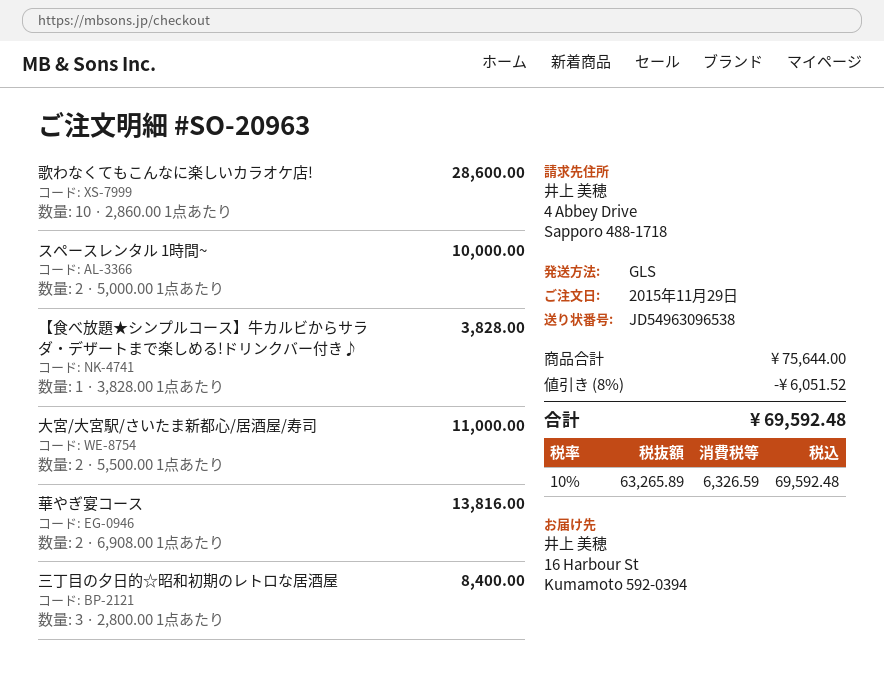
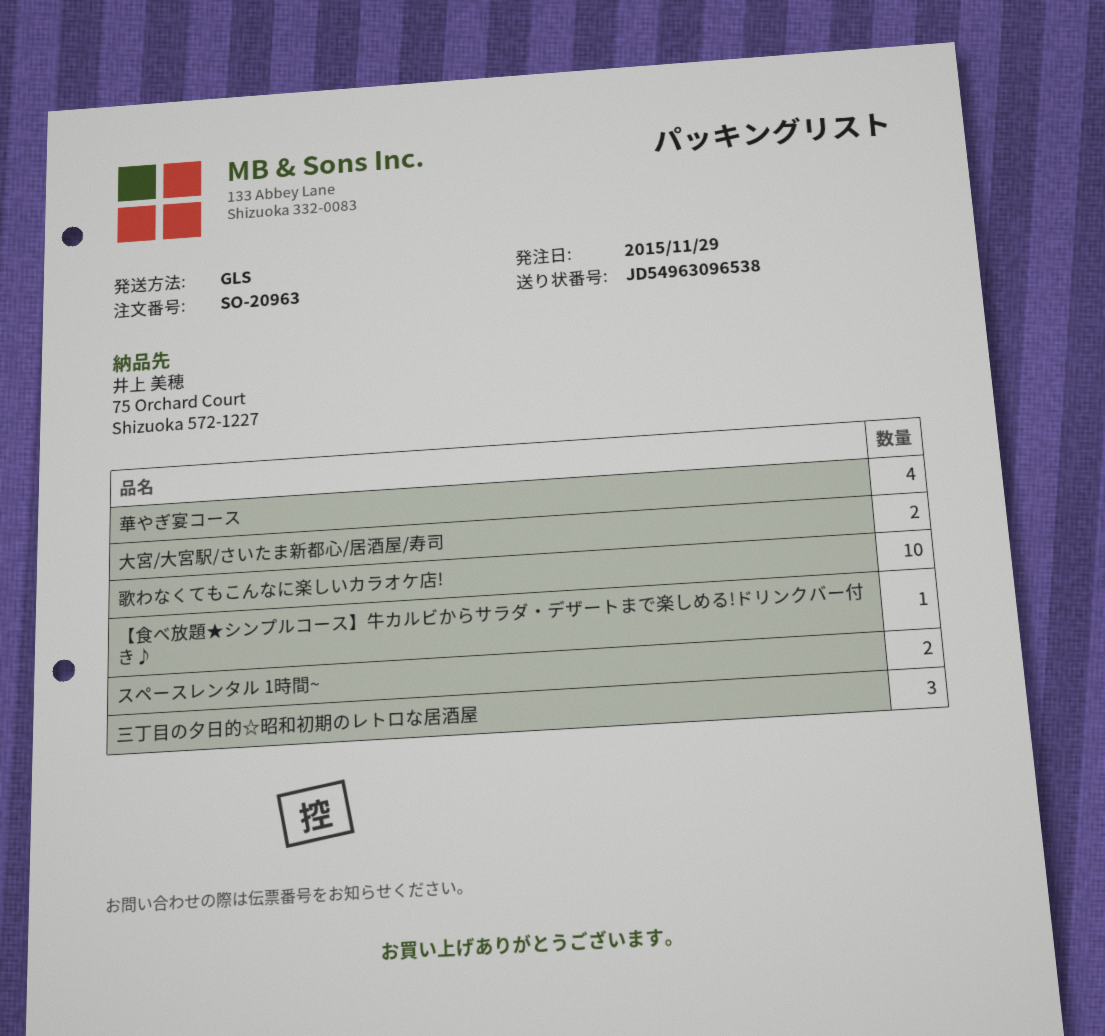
ship to: 16 Harbour St, Kumamoto 592-0394 -> 75 Orchard Court, Shizuoka 572-1227
華やぎ宴コース: 2 -> 4

